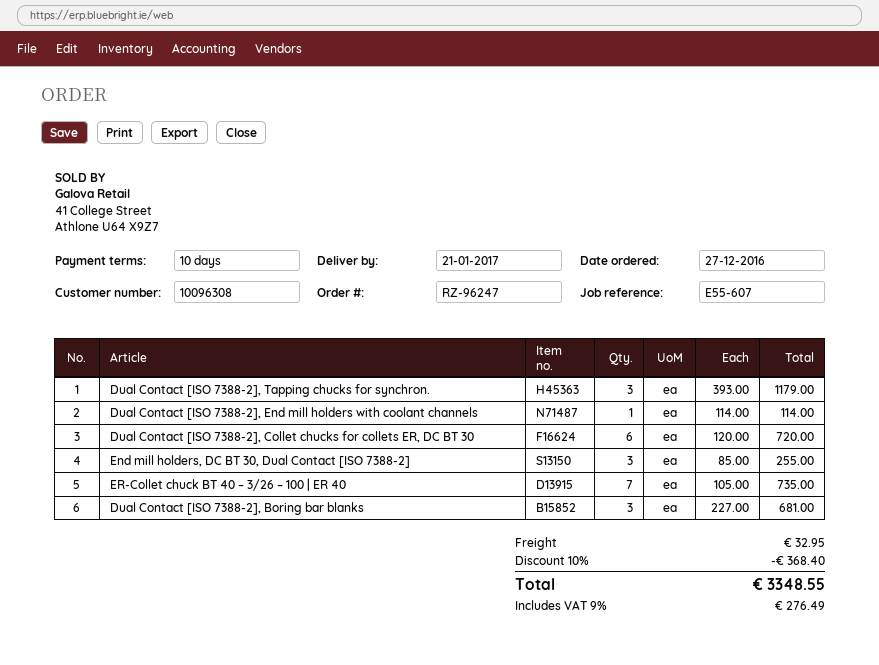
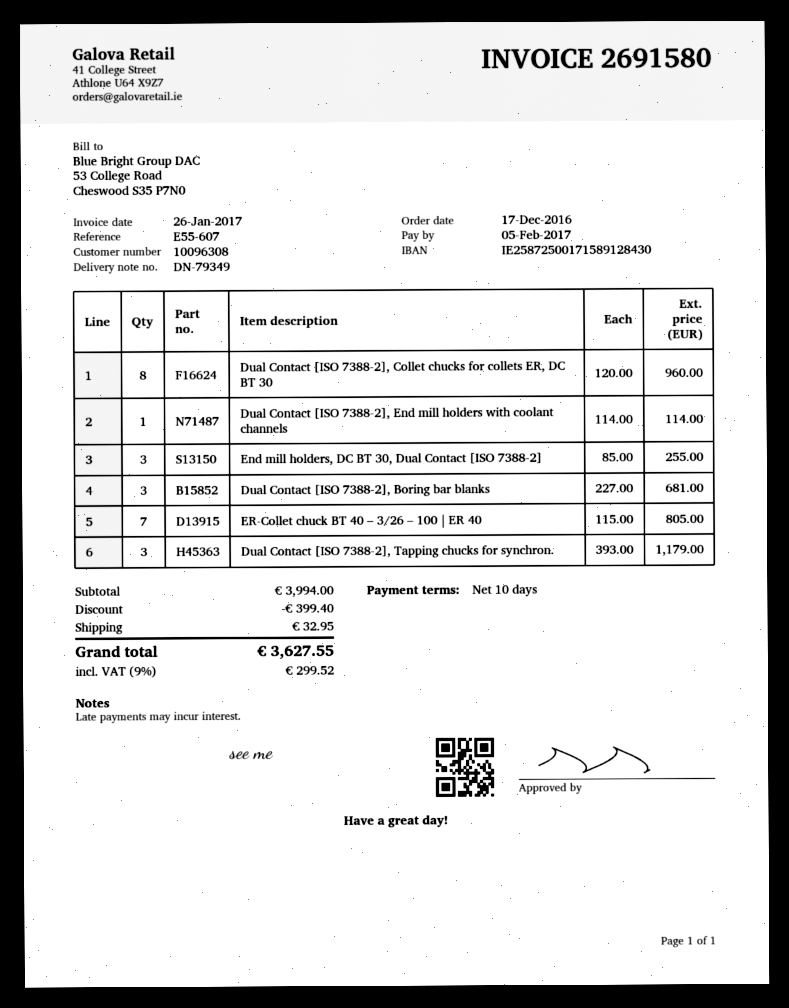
order date: 2016-12-27 -> 2016-12-17
Dual Contact [ISO 7388-2], Collet chucks for collets ER, DC BT 30: 6 x 120.00 = 720.00 -> 8 x 120.00 = 960.00
ER-Collet chuck BT 40 – 3/26 – 100 | ER 40: 7 x 105.00 = 735.00 -> 7 x 115.00 = 805.00
discount: 368.40 -> 399.40
tax: 9% = 276.49 -> 9% = 299.52
total: 3348.55 -> 3627.55

